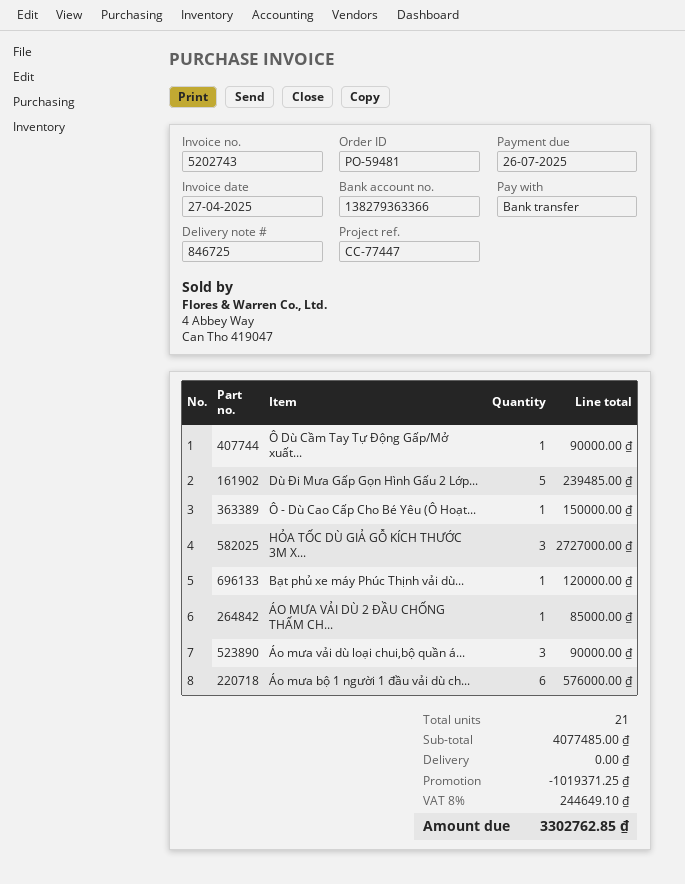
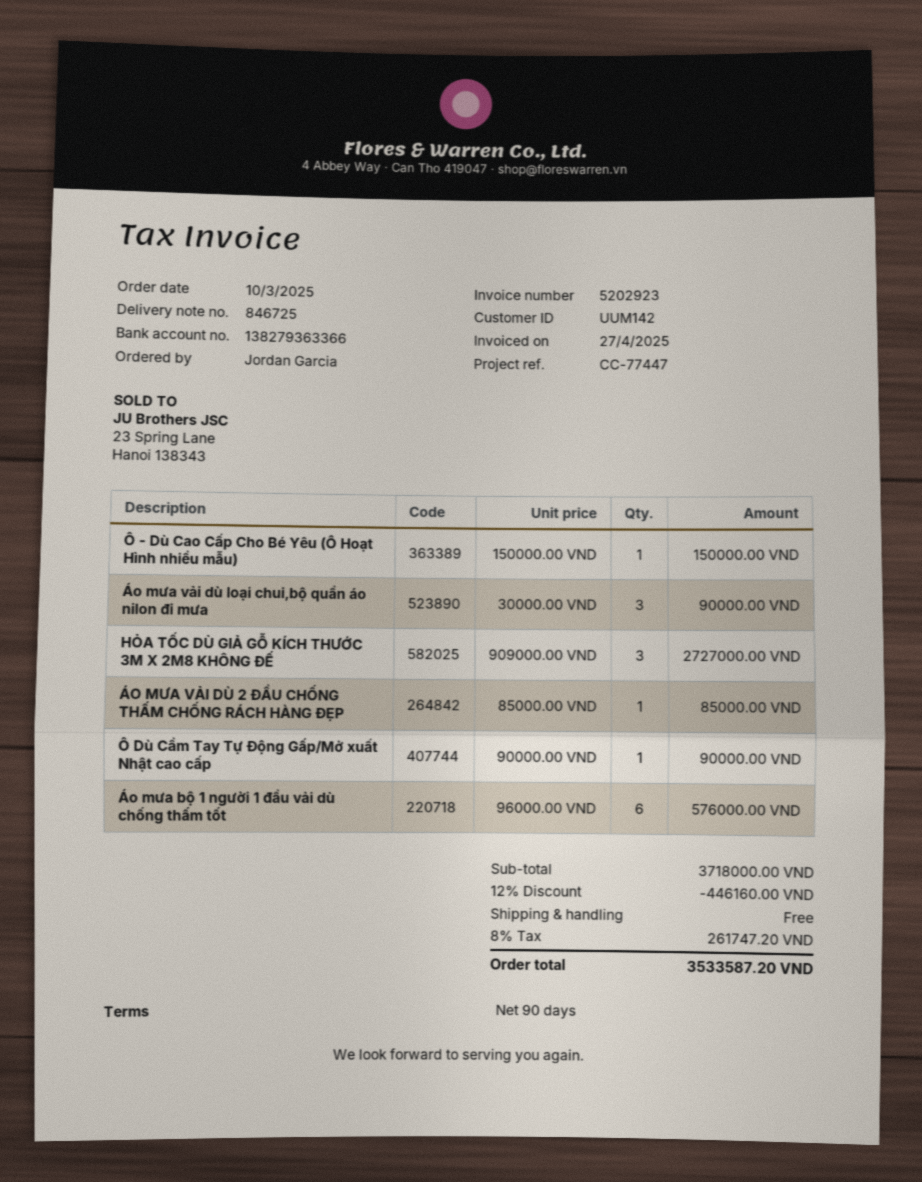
invoice number: 5202743 -> 5202923
Dù Đi Mưa Gấp Gọn Hình Gấu 2 Lớp...: 5 for 239485.00 -> none
Bạt phủ xe máy Phúc Thịnh vải dù...: 1 for 120000.00 -> none
subtotal: 4077485.00 -> 3718000.00
discount: 1019371.25 -> 446160.00
tax: 8% = 244649.10 -> 8% = 261747.20
total: 3302762.85 -> 3533587.20

